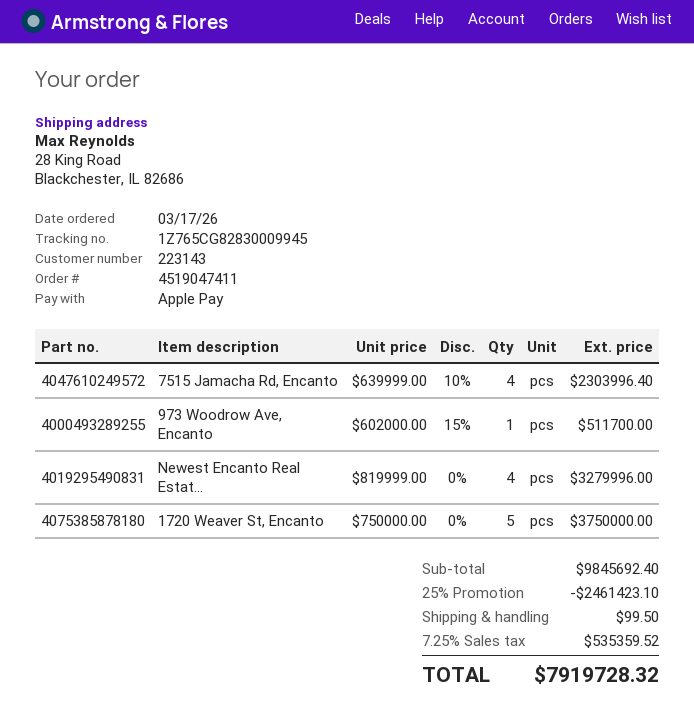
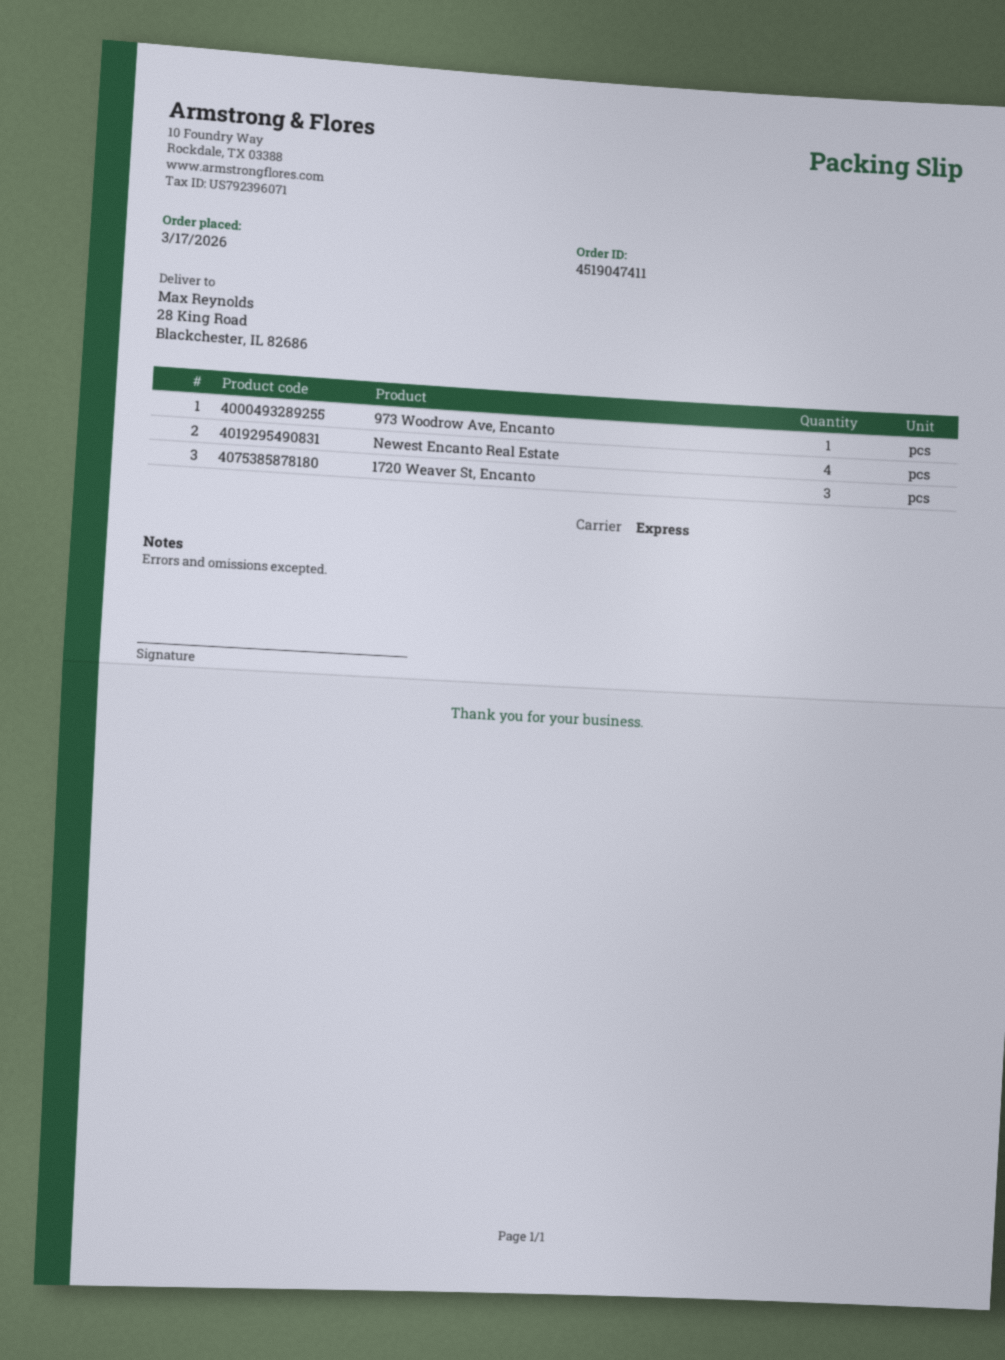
7515 Jamacha Rd, Encanto: 4 -> none
1720 Weaver St, Encanto: 5 -> 3

